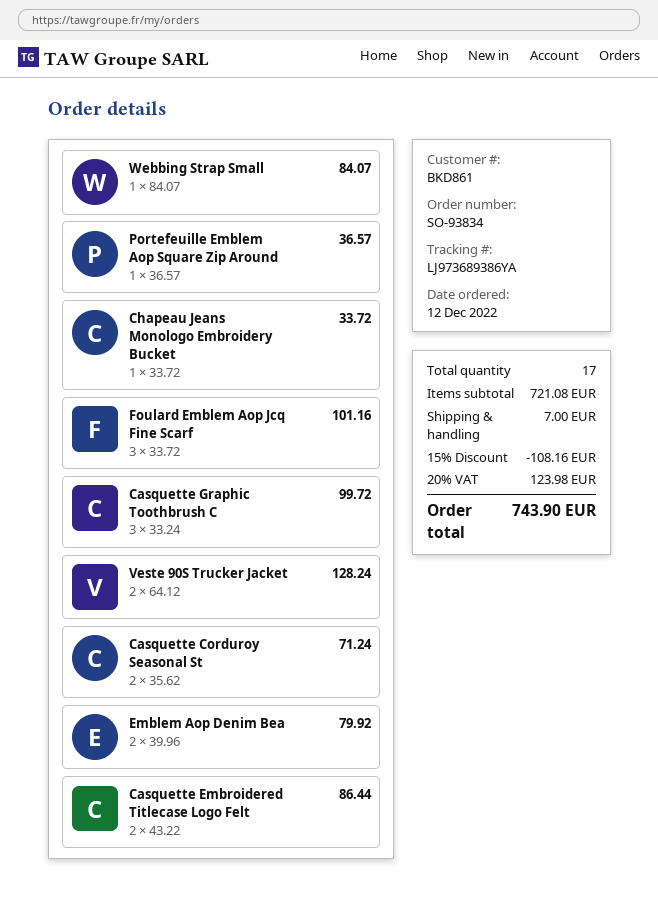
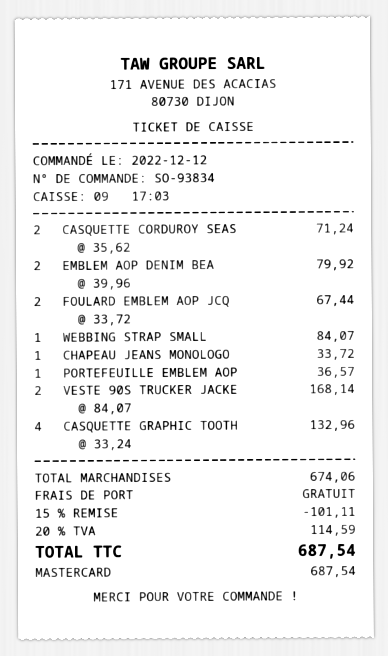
Foulard Emblem Aop Jcq Fine Scarf: 3 x 33.72 = 101.16 -> 2 x 33.72 = 67.44
Casquette Graphic Toothbrush C: 3 x 33.24 = 99.72 -> 4 x 33.24 = 132.96
Veste 90S Trucker Jacket: 2 x 64.12 = 128.24 -> 2 x 84.07 = 168.14
Casquette Embroidered Titlecase Logo Felt: 2 x 43.22 = 86.44 -> none
subtotal: 721.08 -> 674.06
discount: 15% = 108.16 -> 15% = 101.11
shipping: 7.00 -> 0.00
tax: 20% = 123.98 -> 20% = 114.59
total: 743.90 -> 687.54

